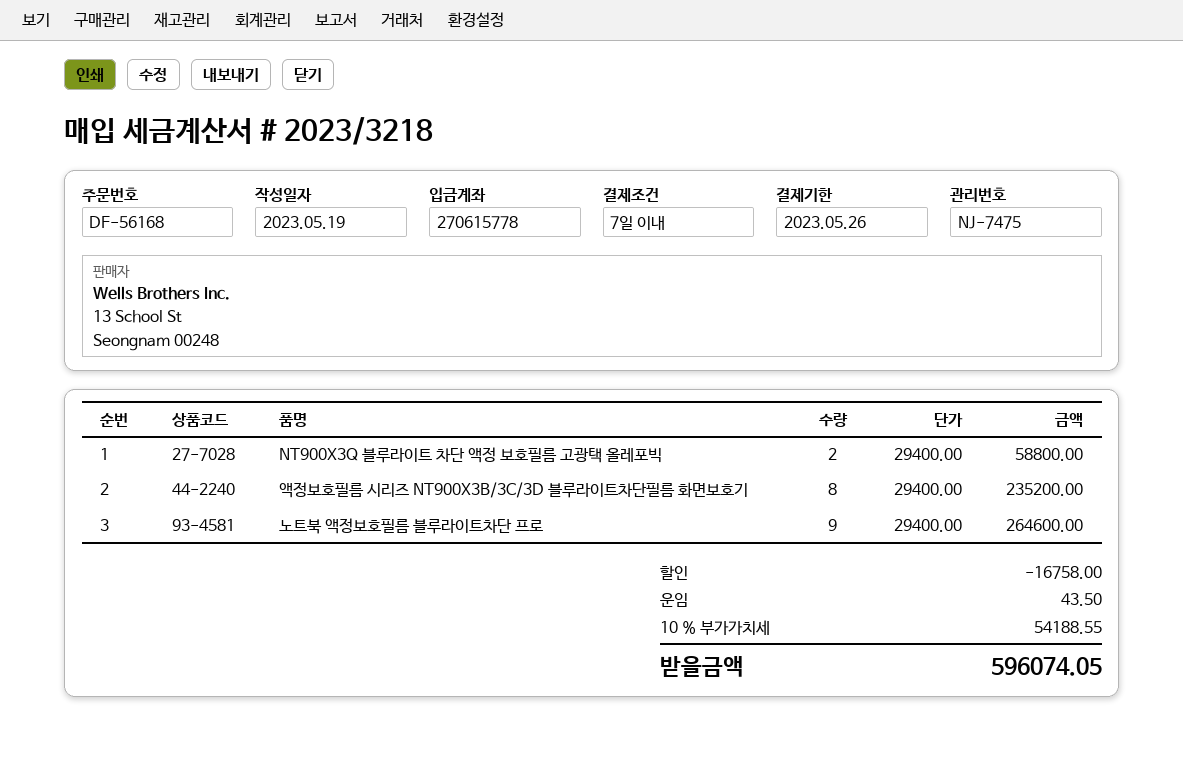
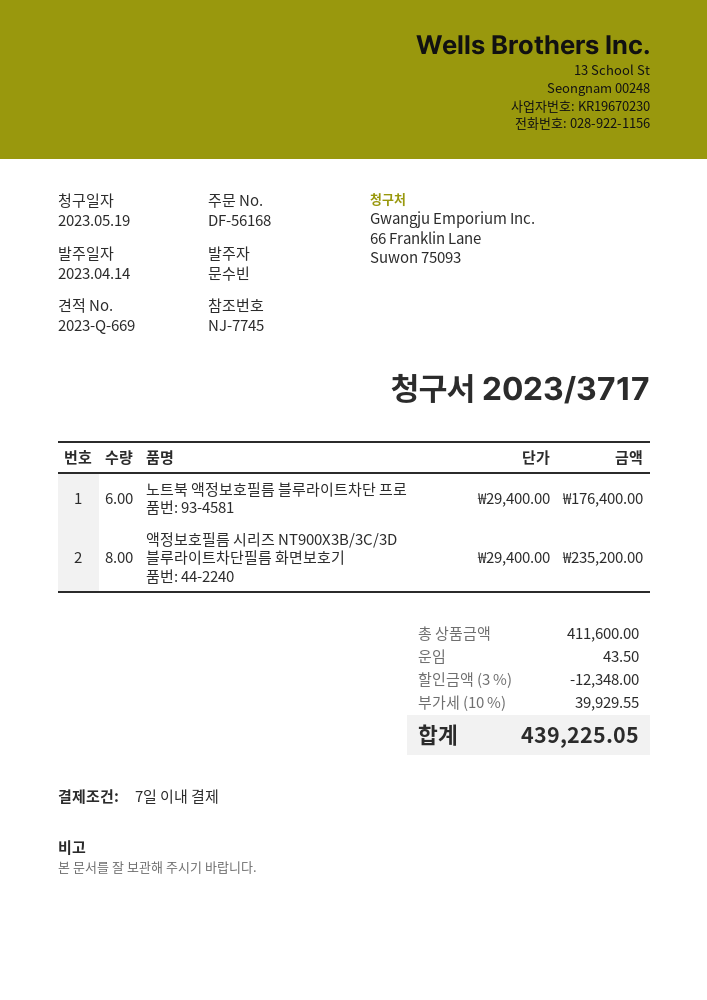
invoice number: 2023/3218 -> 2023/3717
reference: NJ-7475 -> NJ-7745
NT900X3Q 블루라이트 차단 액정 보호필름 고광택 올레포빅: 2 x 29400.00 = 58800.00 -> none
노트북 액정보호필름 블루라이트차단 프로: 9 x 29400.00 = 264600.00 -> 6 x 29400.00 = 176400.00
discount: 16758.00 -> 12348.00
tax: 10% = 54188.55 -> 10% = 39929.55
total: 596074.05 -> 439225.05

